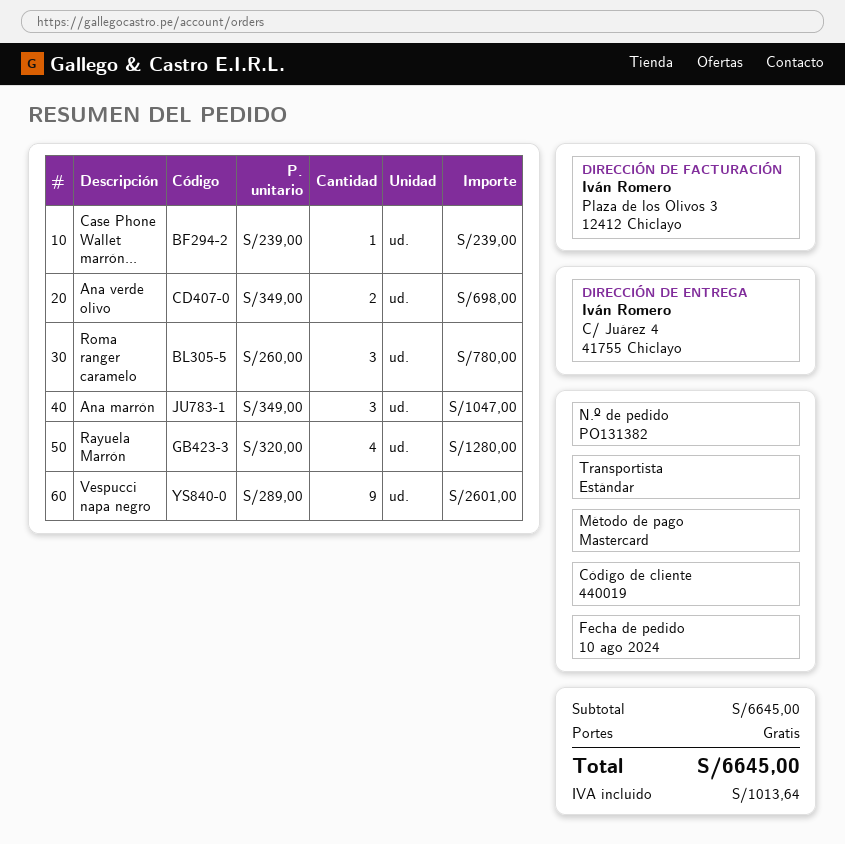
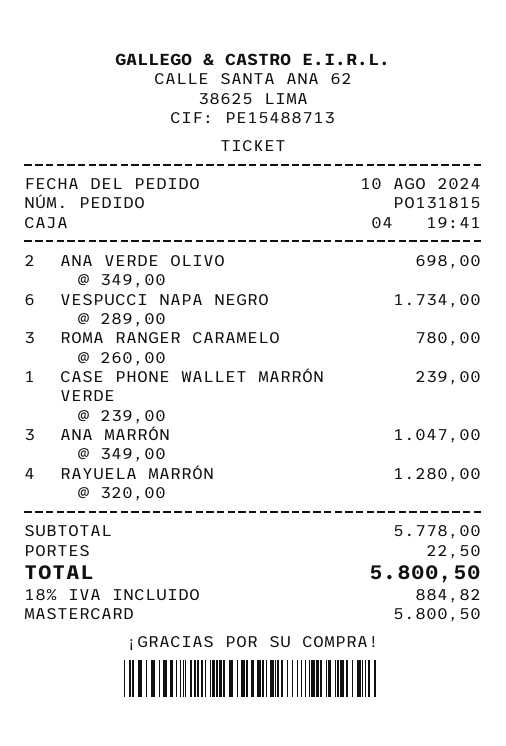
order number: PO131382 -> PO131815
Vespucci napa negro: 9 x 289.00 = 2601.00 -> 6 x 289.00 = 1734.00
subtotal: 6645.00 -> 5778.00
shipping: 0.00 -> 22.50
tax: 1013.64 -> 884.82
total: 6645.00 -> 5800.50

